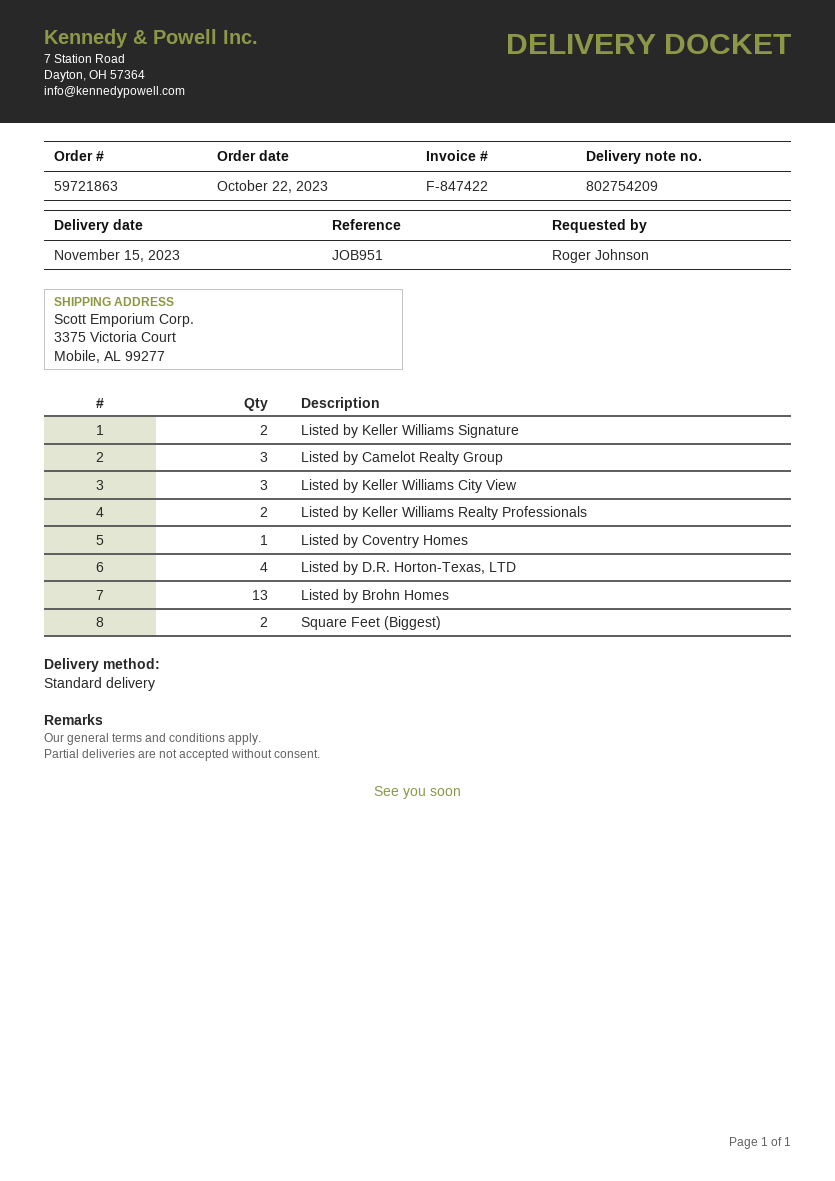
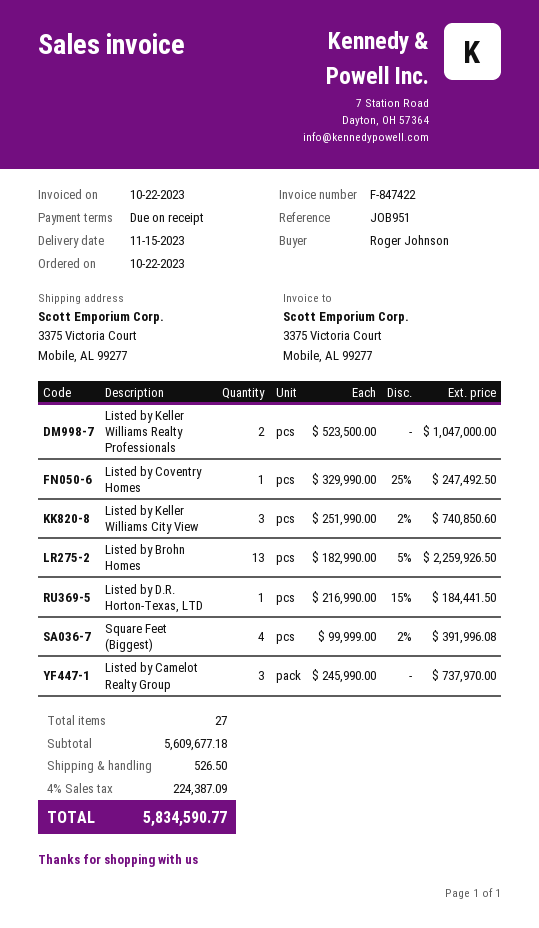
Listed by Keller Williams Signature: 2 -> none
Listed by D.R. Horton-Texas, LTD: 4 -> 1
Square Feet (Biggest): 2 -> 4

